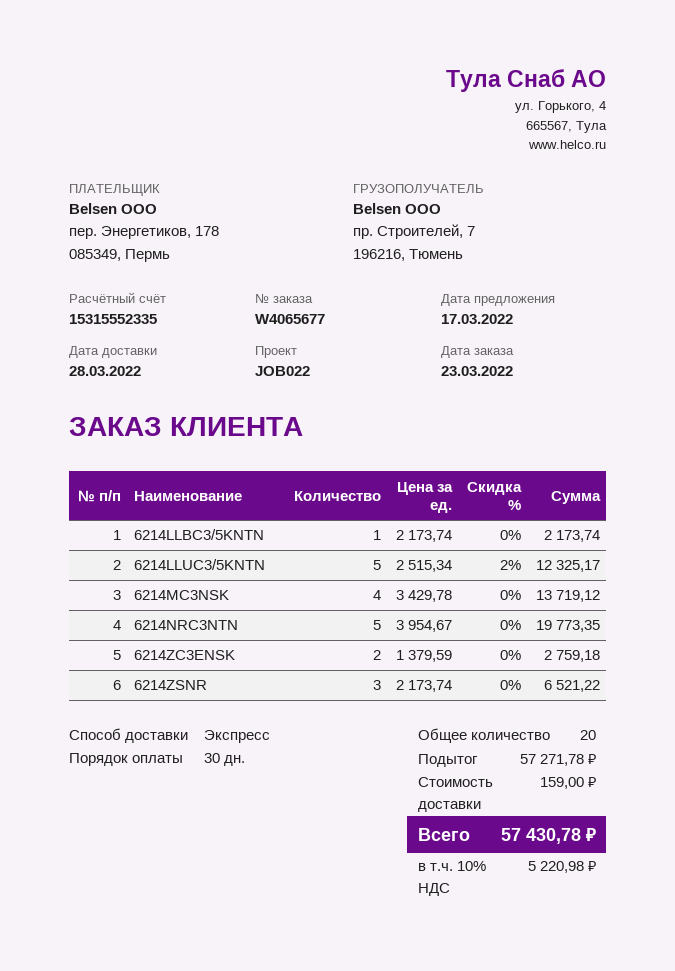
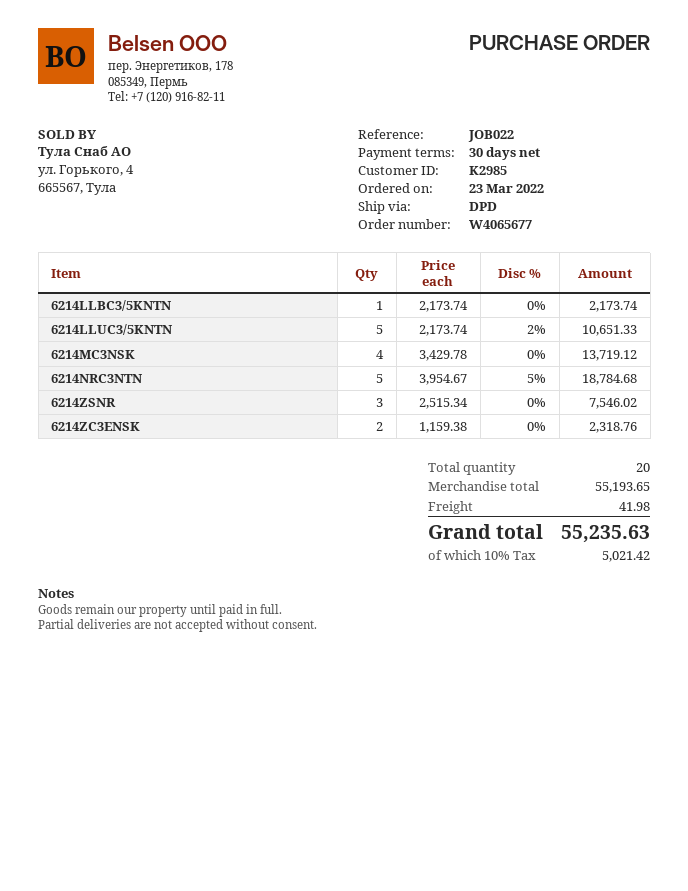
shipping method: express -> DPD
6214LLUC3/5KNTN: 5 x 2515.34 - 2% = 12325.17 -> 5 x 2173.74 - 2% = 10651.33
6214NRC3NTN: 5 x 3954.67 = 19773.35 -> 5 x 3954.67 - 5% = 18784.68
6214ZC3ENSK: 2 x 1379.59 = 2759.18 -> 2 x 1159.38 = 2318.76
6214ZSNR: 3 x 2173.74 = 6521.22 -> 3 x 2515.34 = 7546.02
subtotal: 57271.78 -> 55193.65
shipping: 159.00 -> 41.98
tax: 10% = 5220.98 -> 10% = 5021.42
total: 57430.78 -> 55235.63

